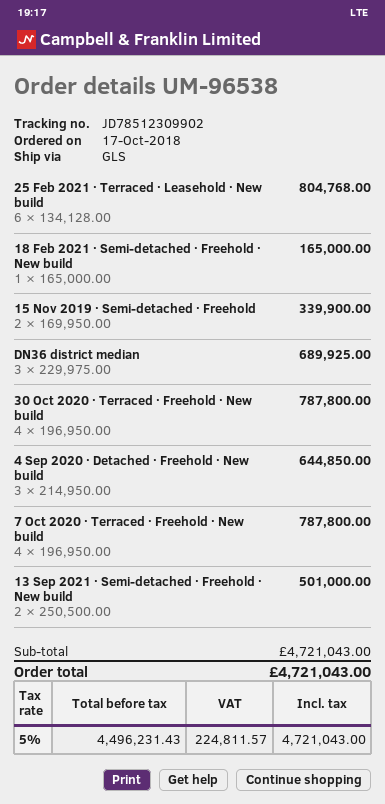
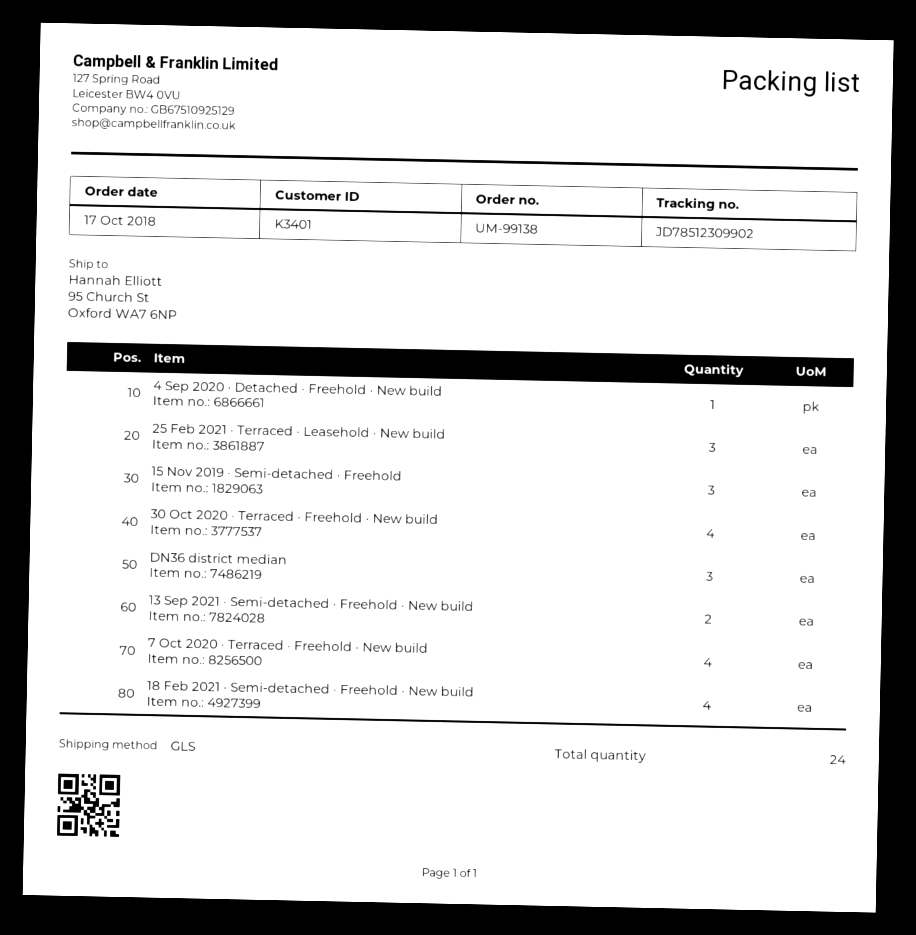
order number: UM-96538 -> UM-99138
25 Feb 2021 · Terraced · Leasehold · New build: 6 -> 3
18 Feb 2021 · Semi-detached · Freehold · New build: 1 -> 4
15 Nov 2019 · Semi-detached · Freehold: 2 -> 3
4 Sep 2020 · Detached · Freehold · New build: 3 -> 1

